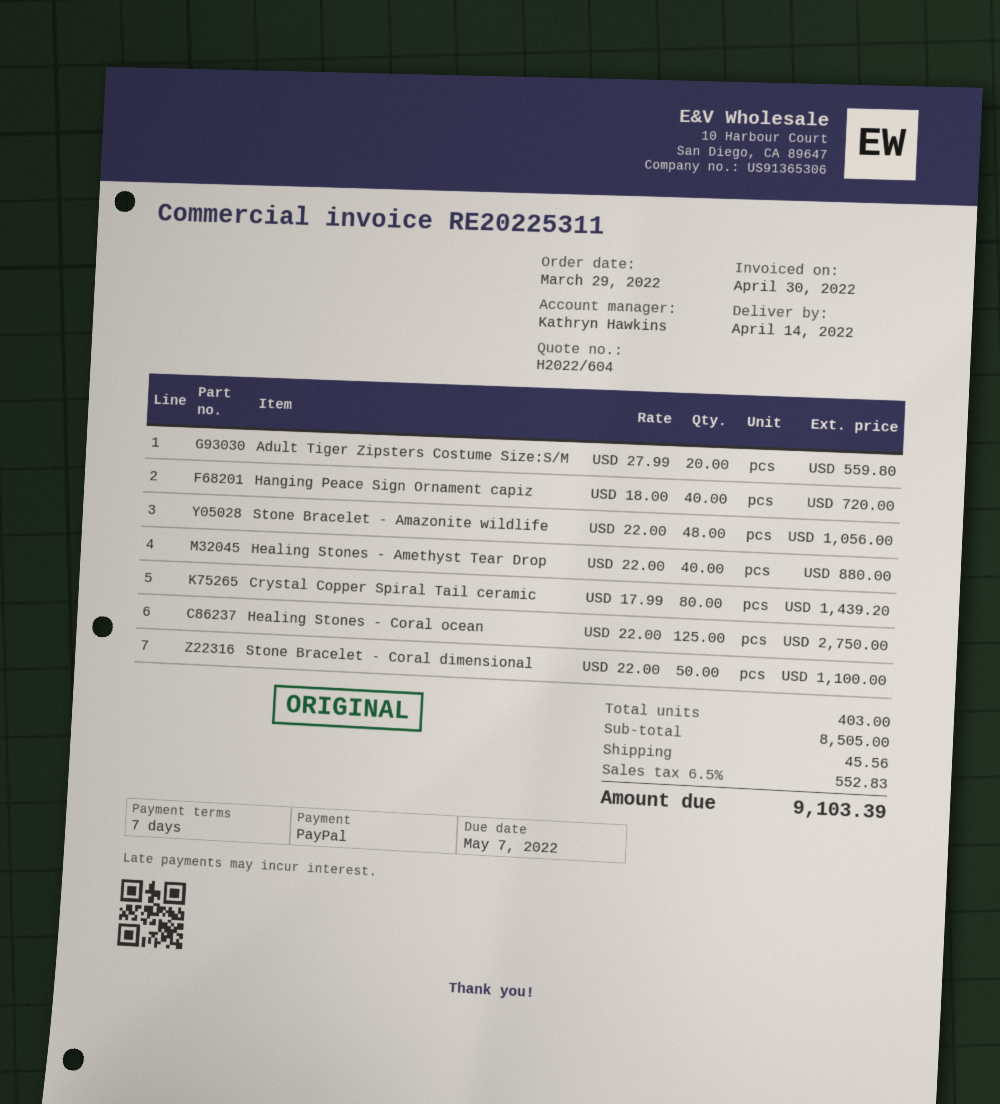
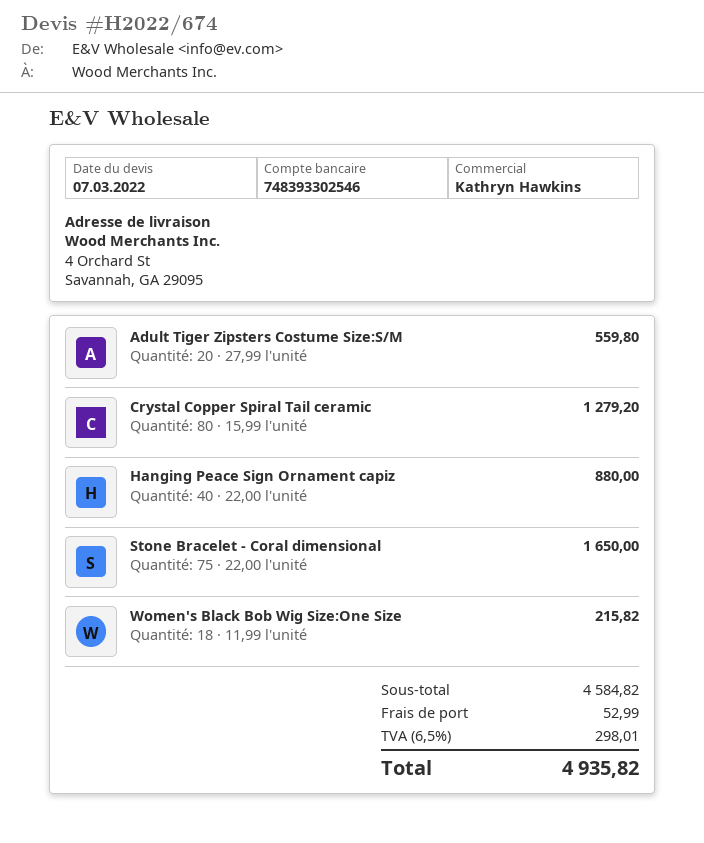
quote number: H2022/604 -> H2022/674
Hanging Peace Sign Ornament capiz: 40 x 18.00 = 720.00 -> 40 x 22.00 = 880.00
Stone Bracelet - Amazonite wildlife: 48 x 22.00 = 1056.00 -> none
Healing Stones - Amethyst Tear Drop: 40 x 22.00 = 880.00 -> none
Crystal Copper Spiral Tail ceramic: 80 x 17.99 = 1439.20 -> 80 x 15.99 = 1279.20
Healing Stones - Coral ocean: 125 x 22.00 = 2750.00 -> none
Stone Bracelet - Coral dimensional: 50 x 22.00 = 1100.00 -> 75 x 22.00 = 1650.00
Women's Black Bob Wig Size:One Size: none -> 18 x 11.99 = 215.82
subtotal: 8505.00 -> 4584.82
shipping: 45.56 -> 52.99
tax: 6.5% = 552.83 -> 6.5% = 298.01
total: 9103.39 -> 4935.82

